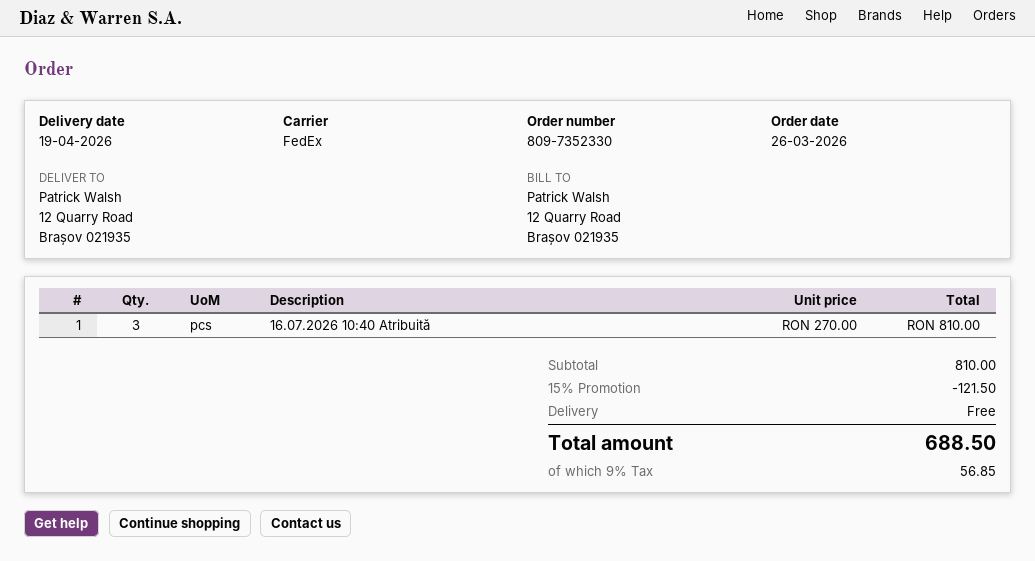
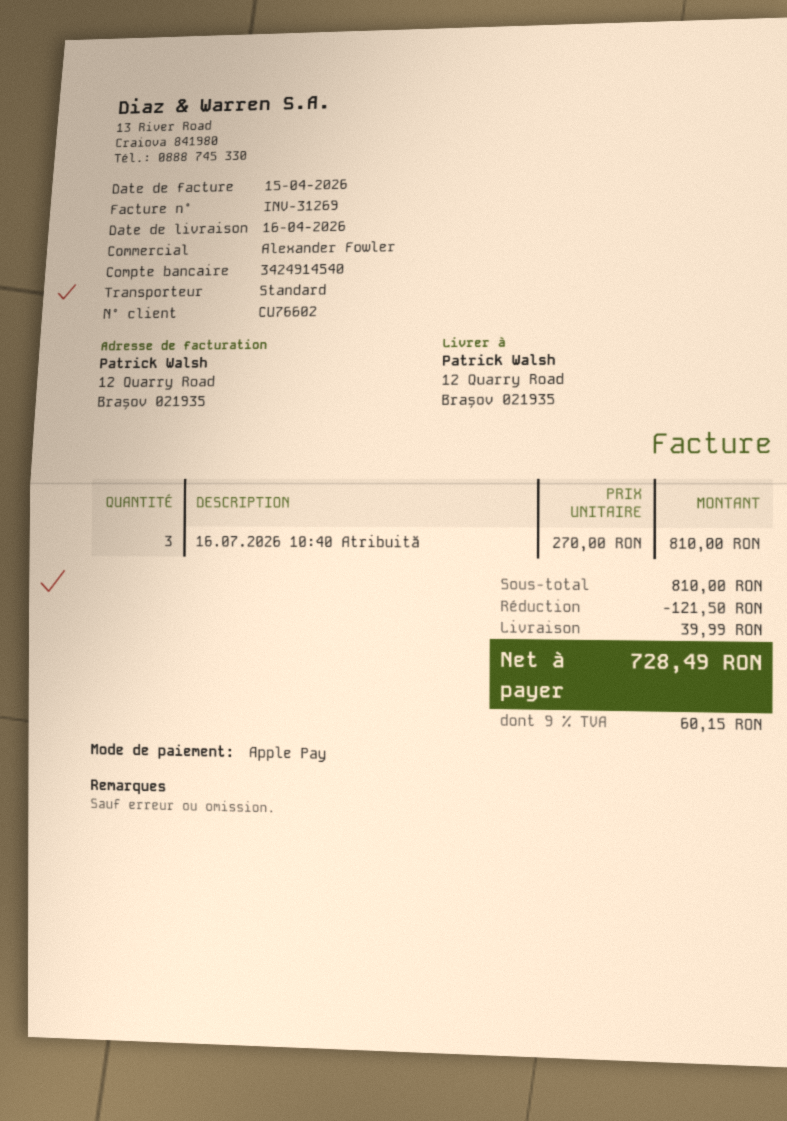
delivery date: 2026-04-19 -> 2026-04-16
shipping method: FedEx -> standard
shipping: 0.00 -> 39.99
tax: 9% = 56.85 -> 9% = 60.15
total: 688.50 -> 728.49

